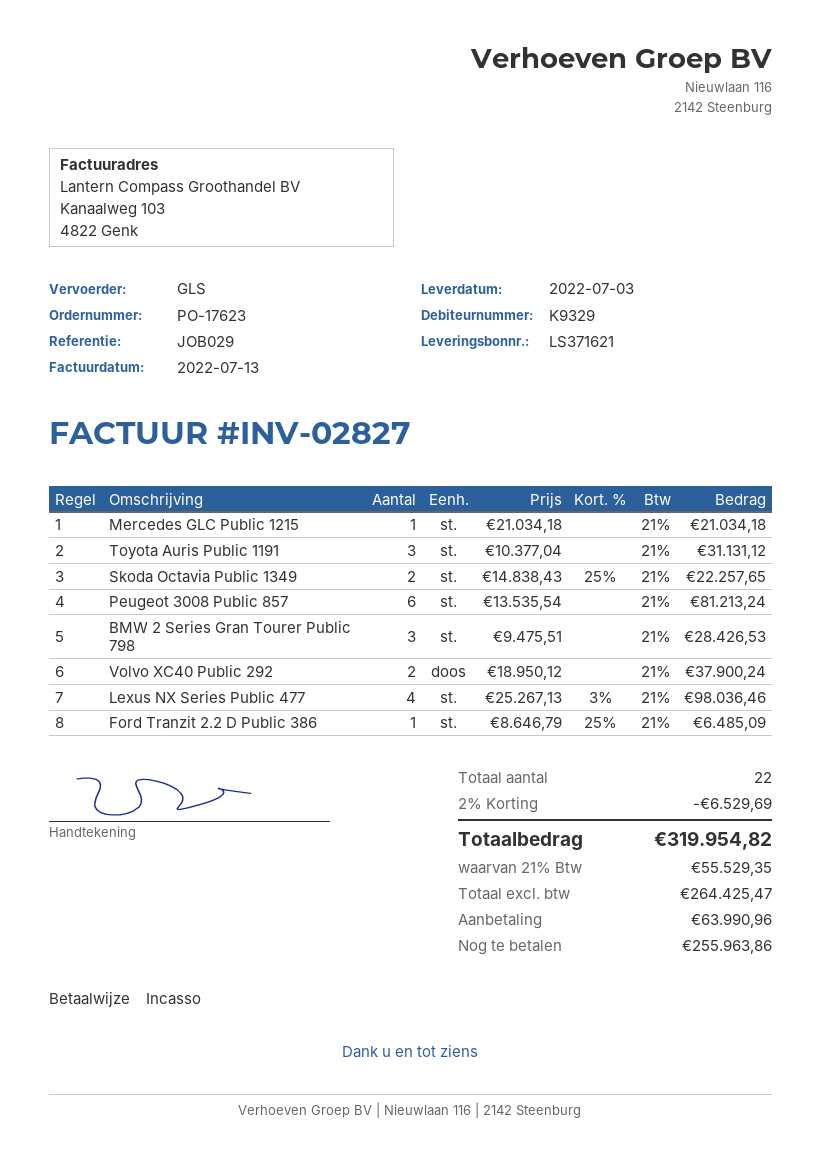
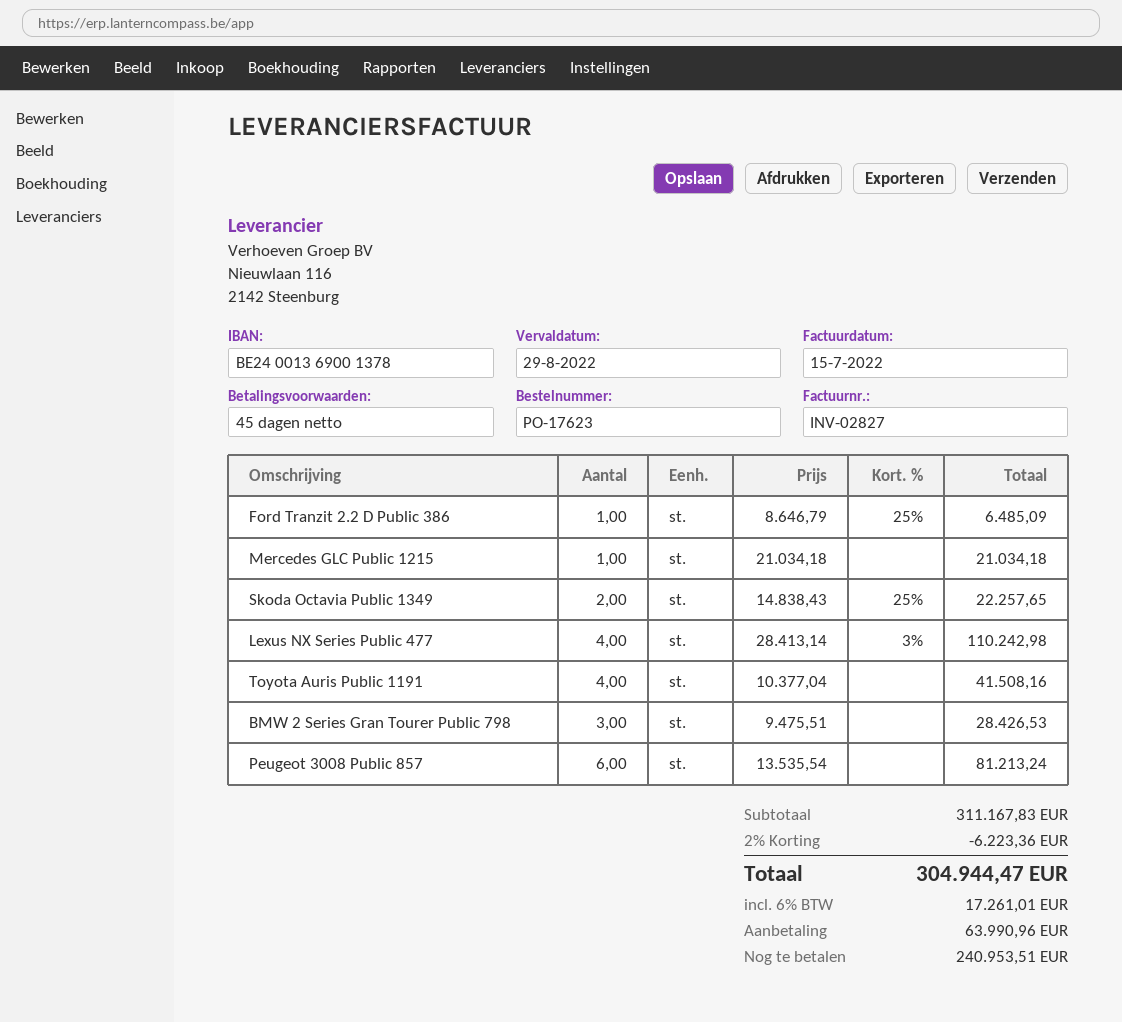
invoice date: 2022-07-13 -> 2022-07-15
Toyota Auris Public 1191: 3 x 10377.04 = 31131.12 -> 4 x 10377.04 = 41508.16
Volvo XC40 Public 292: 2 x 18950.12 = 37900.24 -> none
Lexus NX Series Public 477: 4 x 25267.13 - 3% = 98036.46 -> 4 x 28413.14 - 3% = 110242.98
discount: 2% = 6529.69 -> 2% = 6223.36
tax: 21% = 55529.35 -> 6% = 17261.01
total: 319954.82 -> 304944.47
balance: 255963.86 -> 240953.51

